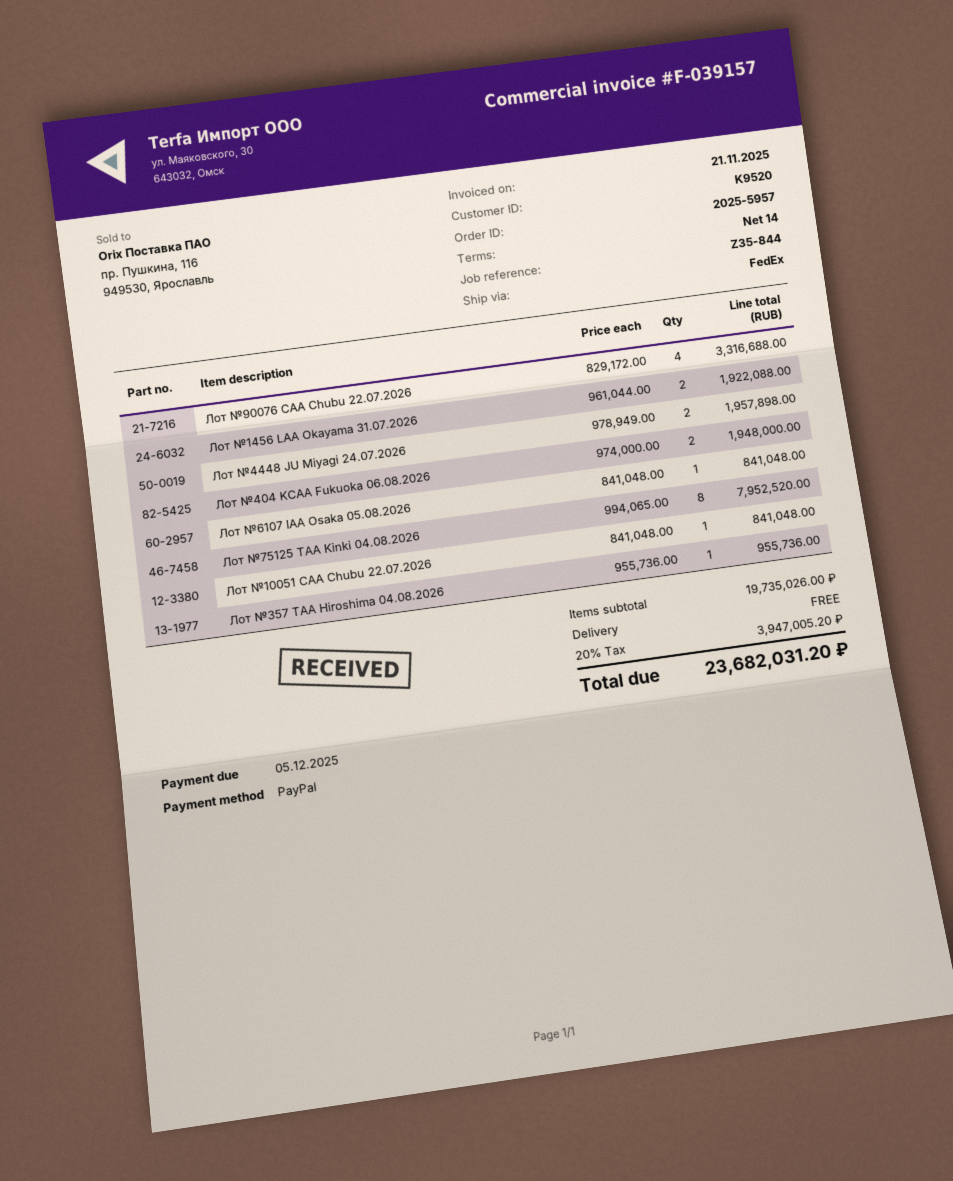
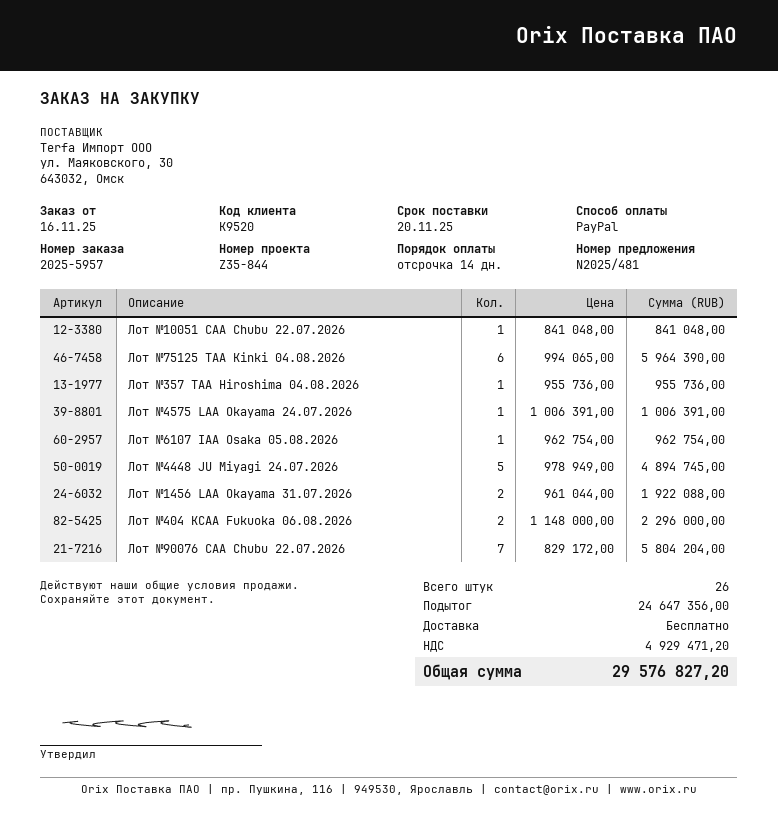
Лот №90076 CAA Chubu 22.07.2026: 4 x 829172.00 = 3316688.00 -> 7 x 829172.00 = 5804204.00
Лот №4448 JU Miyagi 24.07.2026: 2 x 978949.00 = 1957898.00 -> 5 x 978949.00 = 4894745.00
Лот №404 KCAA Fukuoka 06.08.2026: 2 x 974000.00 = 1948000.00 -> 2 x 1148000.00 = 2296000.00
Лот №6107 IAA Osaka 05.08.2026: 1 x 841048.00 = 841048.00 -> 1 x 962754.00 = 962754.00
Лот №75125 TAA Kinki 04.08.2026: 8 x 994065.00 = 7952520.00 -> 6 x 994065.00 = 5964390.00
Лот №4575 LAA Okayama 24.07.2026: none -> 1 x 1006391.00 = 1006391.00
subtotal: 19735026.00 -> 24647356.00
tax: 3947005.20 -> 4929471.20
total: 23682031.20 -> 29576827.20

